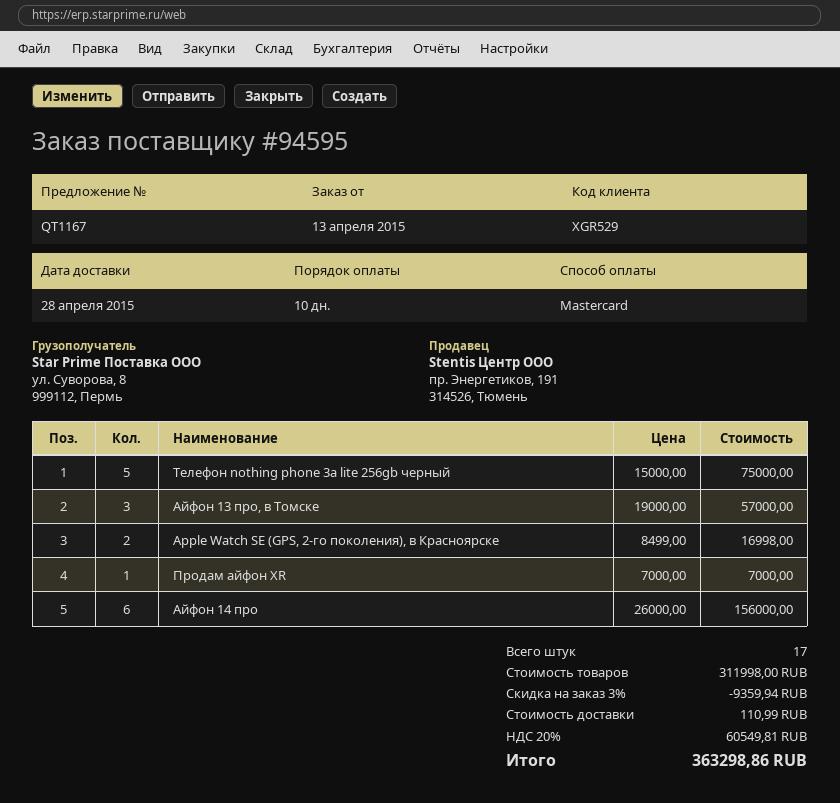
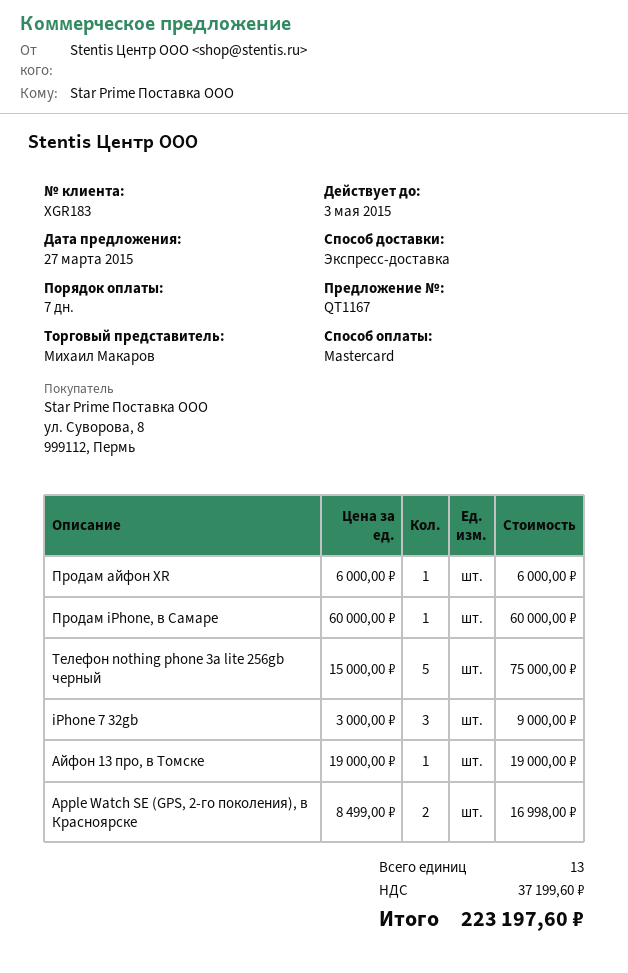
payment terms: 10 days -> 7 days
customer number: XGR529 -> XGR183
Айфон 13 про, в Томске: 3 x 19000.00 = 57000.00 -> 1 x 19000.00 = 19000.00
Продам айфон XR: 1 x 7000.00 = 7000.00 -> 1 x 6000.00 = 6000.00
Айфон 14 про: 6 x 26000.00 = 156000.00 -> none
Продам iPhone, в Самаре: none -> 1 x 60000.00 = 60000.00
iPhone 7 32gb: none -> 3 x 3000.00 = 9000.00
total quantity: 17 -> 13
discount: 3% = 9359.94 -> none
shipping: 110.99 -> none
tax: 60549.81 -> 37199.60
total: 363298.86 -> 223197.60

